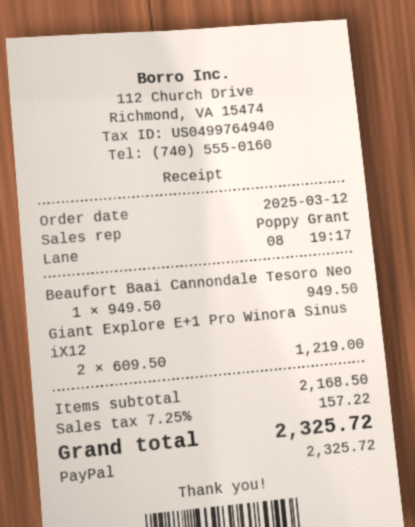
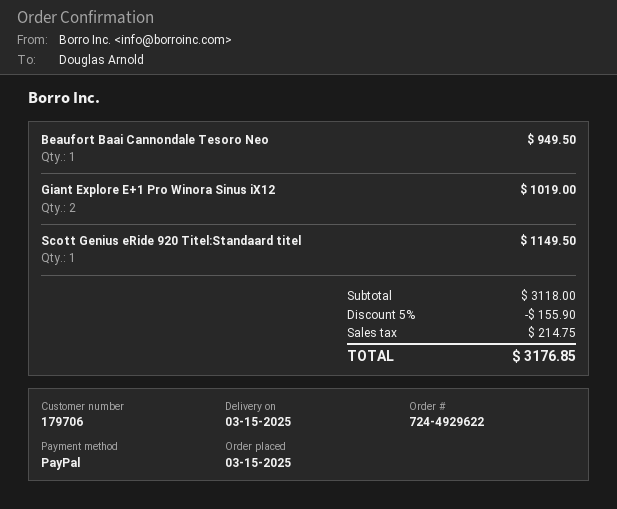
order date: 2025-03-12 -> 2025-03-15
Giant Explore E+1 Pro Winora Sinus iX12: 2 for 1219.00 -> 2 for 1019.00
Scott Genius eRide 920 Titel:Standaard titel: none -> 1 for 1149.50
subtotal: 2168.50 -> 3118.00
discount: none -> 5% = 155.90
tax: 157.22 -> 214.75
total: 2325.72 -> 3176.85

